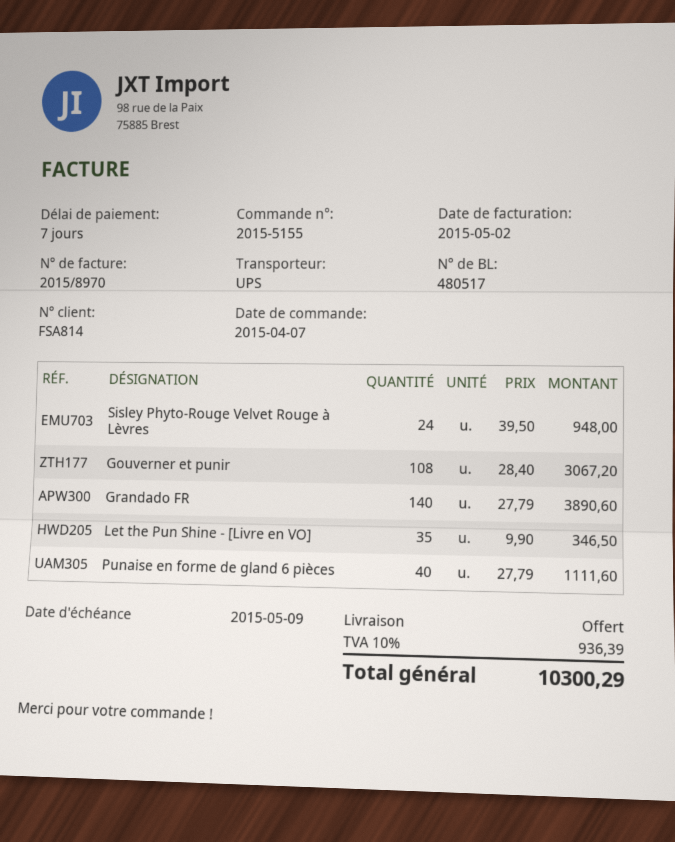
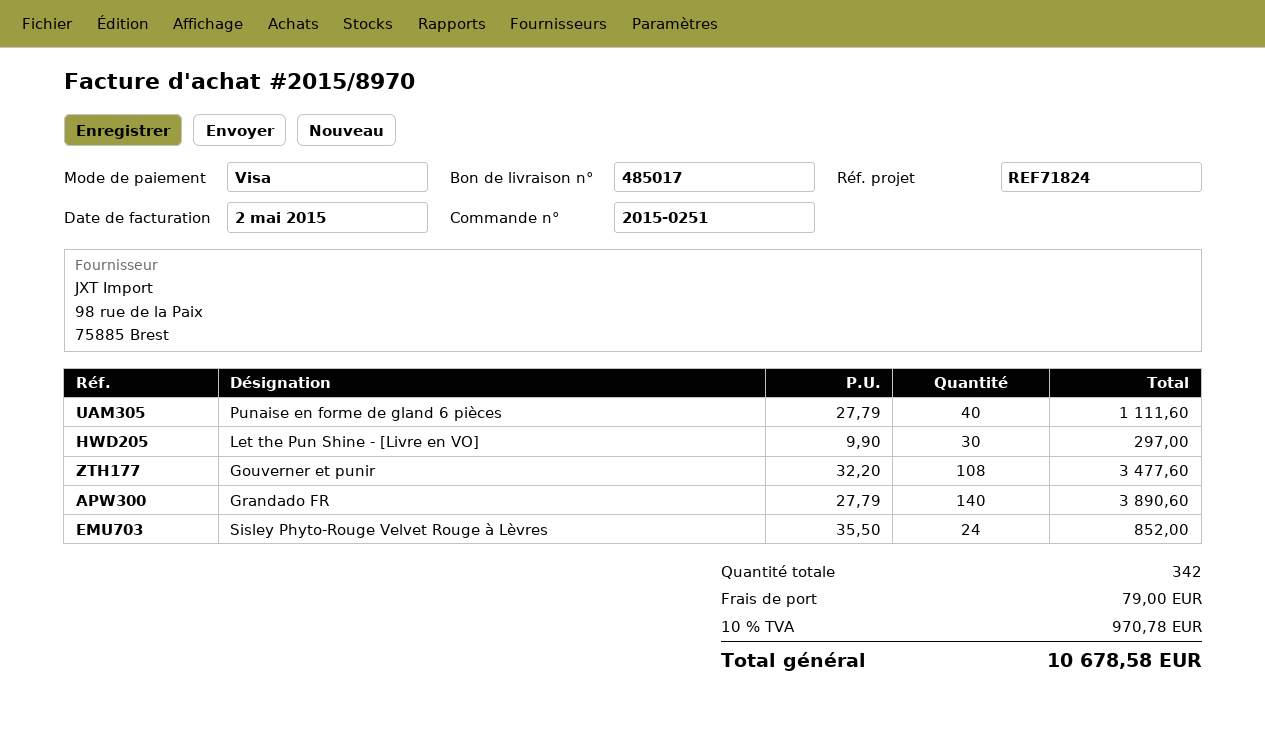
order number: 2015-5155 -> 2015-0251
delivery note number: 480517 -> 485017
Sisley Phyto‑Rouge Velvet Rouge à Lèvres: 24 x 39.50 = 948.00 -> 24 x 35.50 = 852.00
Gouverner et punir: 108 x 28.40 = 3067.20 -> 108 x 32.20 = 3477.60
Let the Pun Shine - [Livre en VO]: 35 x 9.90 = 346.50 -> 30 x 9.90 = 297.00
shipping: 0.00 -> 79.00
tax: 10% = 936.39 -> 10% = 970.78
total: 10300.29 -> 10678.58

